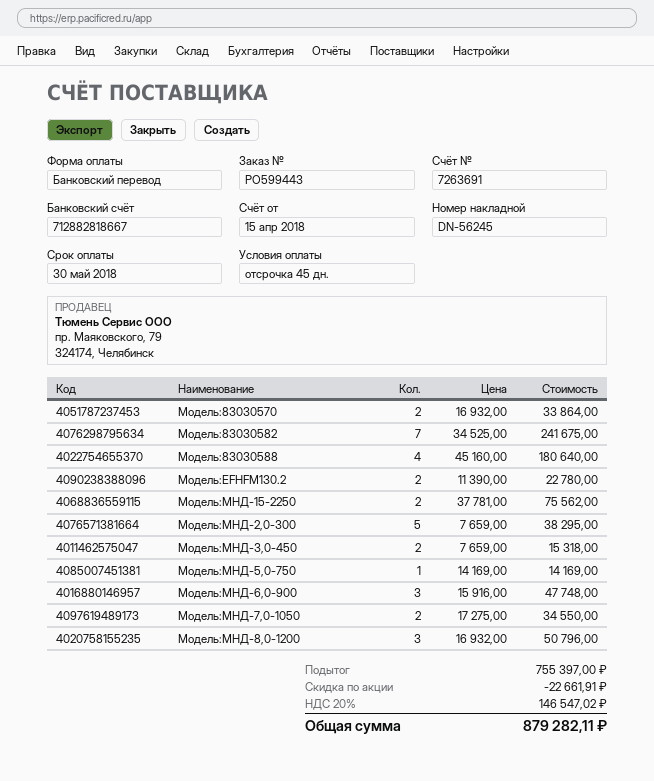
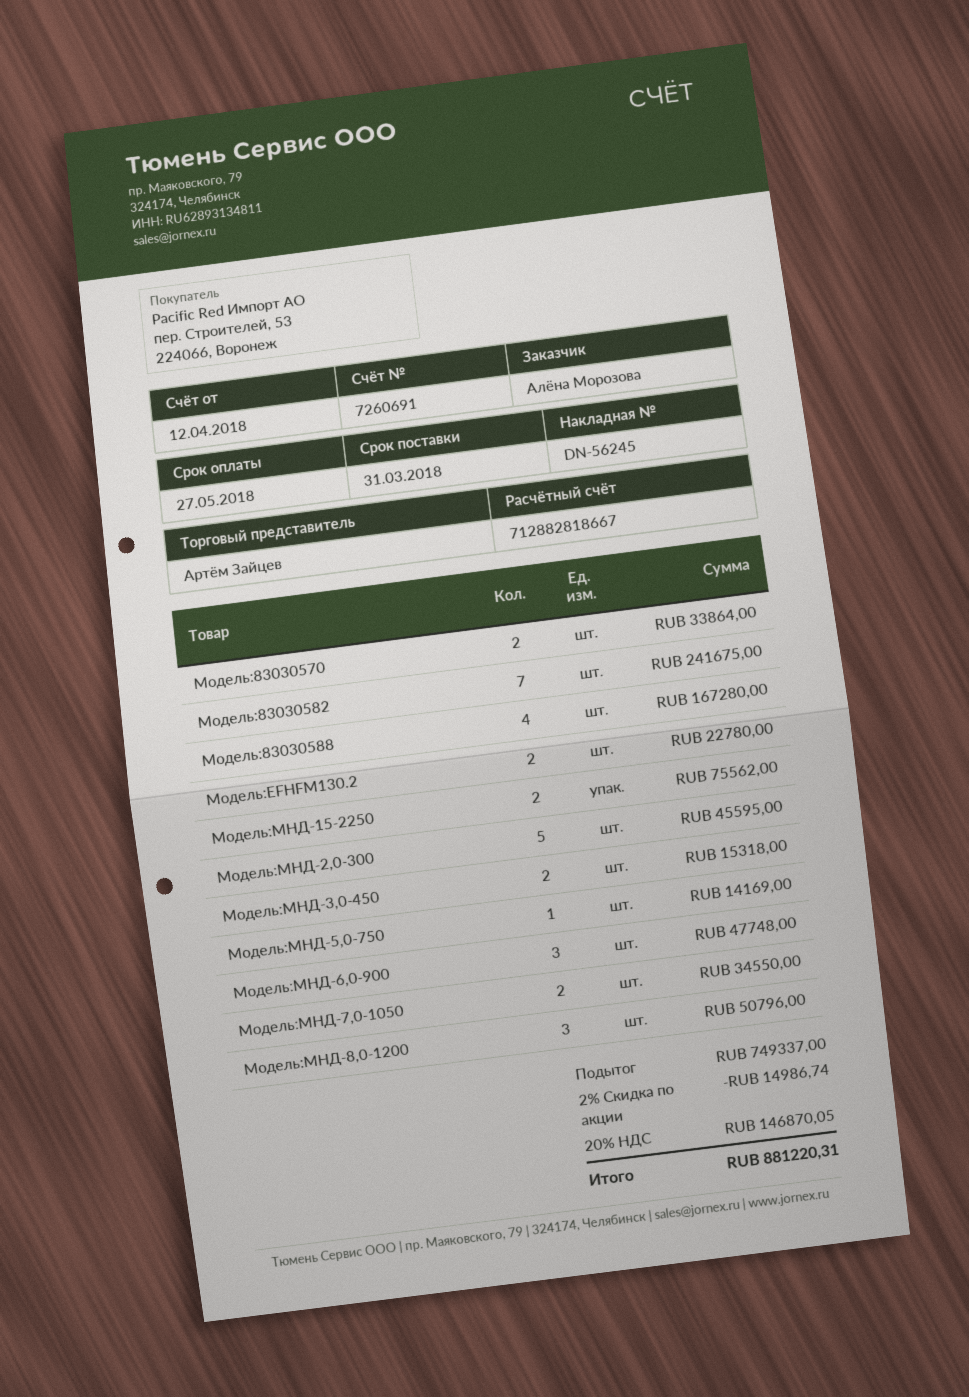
invoice number: 7263691 -> 7260691
invoice date: 2018-04-15 -> 2018-04-12
due date: 2018-05-30 -> 2018-05-27
Модель:83030588: 4 for 180640.00 -> 4 for 167280.00
Модель:МНД-2,0-300: 5 for 38295.00 -> 5 for 45595.00
subtotal: 755397.00 -> 749337.00
discount: 22661.91 -> 14986.74
tax: 20% = 146547.02 -> 20% = 146870.05
total: 879282.11 -> 881220.31

